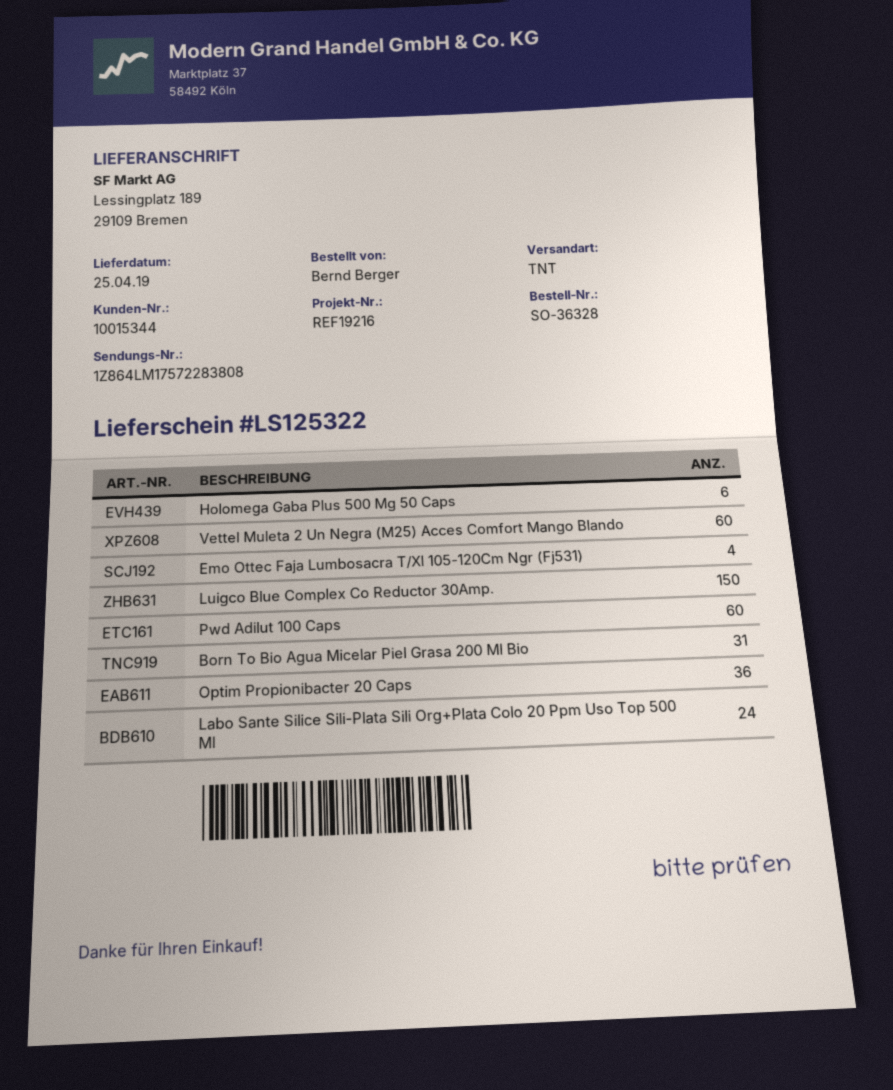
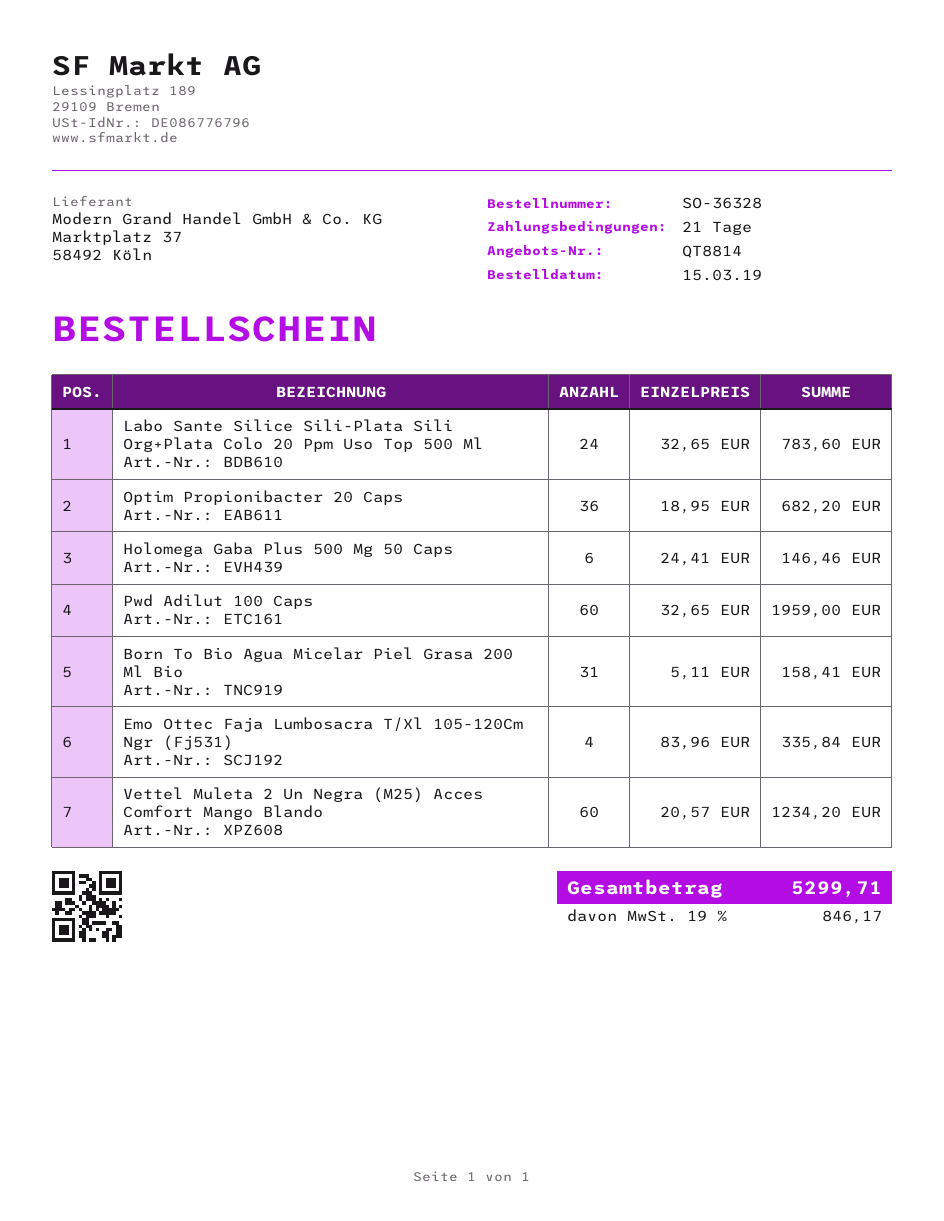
Luigco Blue Complex Co Reductor 30Amp.: 150 -> none

